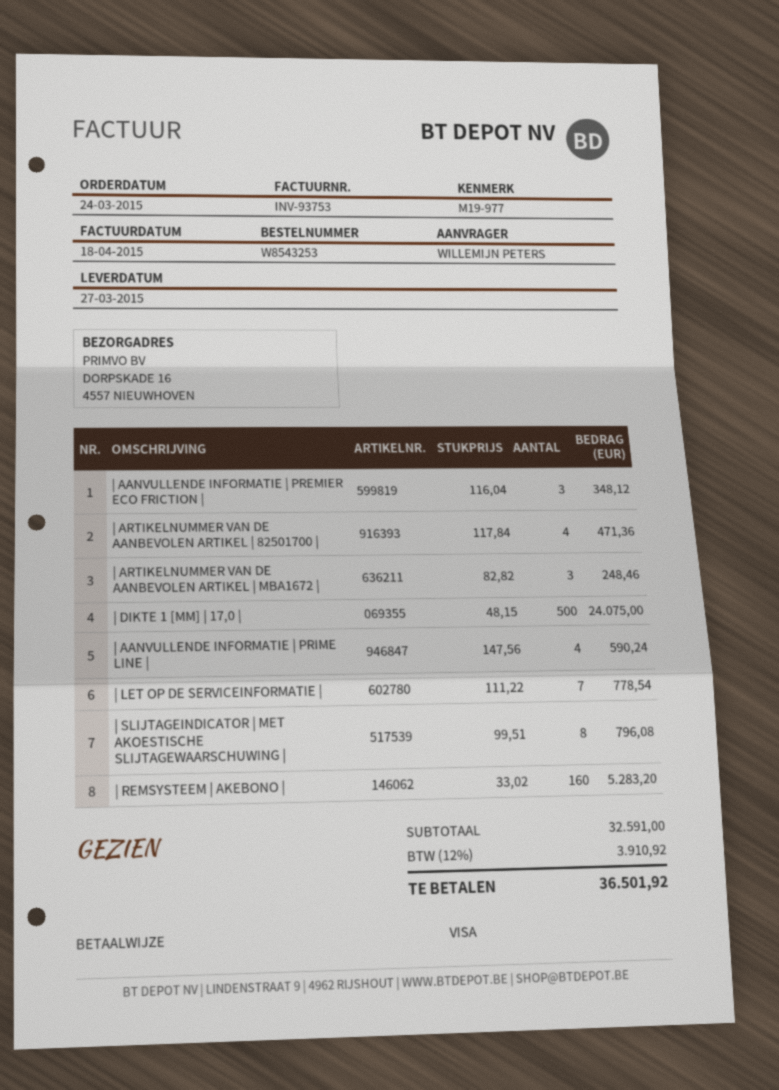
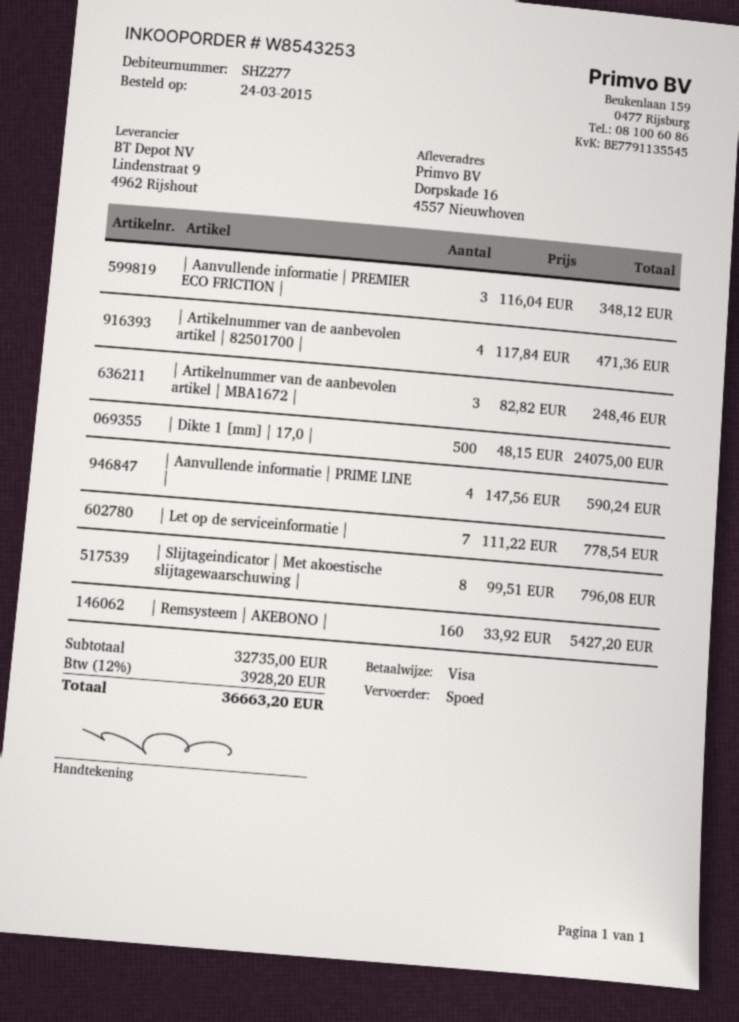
| REMSYSTEEM | AKEBONO |: 160 x 33.02 = 5283.20 -> 160 x 33.92 = 5427.20
subtotal: 32591.00 -> 32735.00
tax: 12% = 3910.92 -> 12% = 3928.20
total: 36501.92 -> 36663.20

